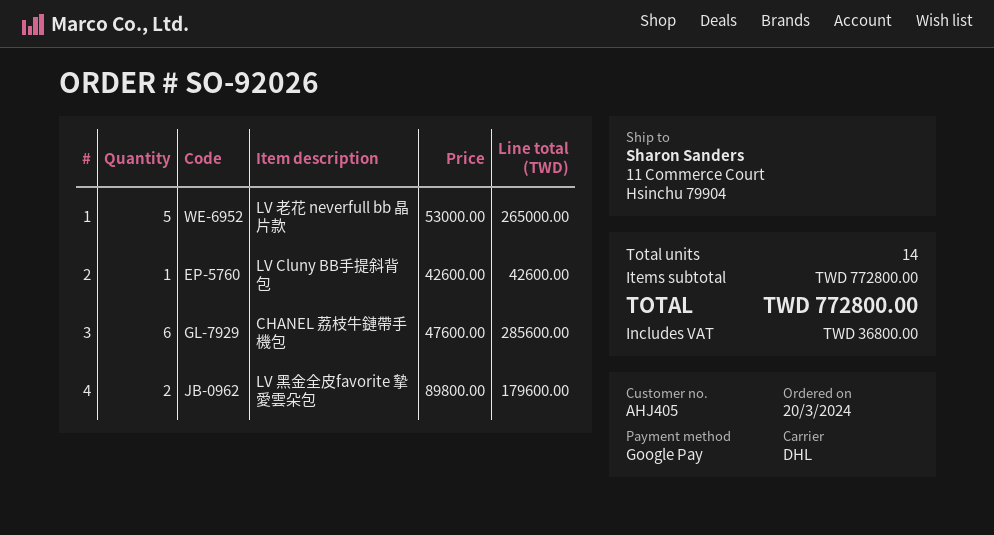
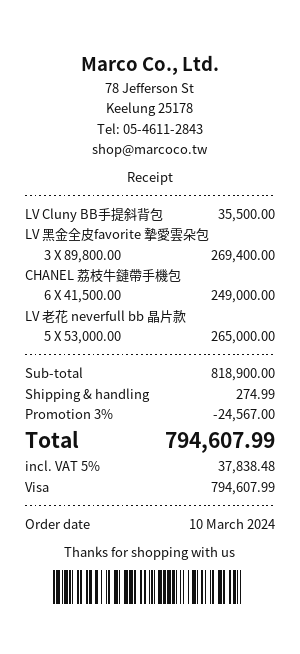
order date: 2024-03-20 -> 2024-03-10
payment method: Google Pay -> Visa
LV Cluny BB手提斜背包: 1 x 42600.00 = 42600.00 -> 1 x 35500.00 = 35500.00
CHANEL 荔枝牛鏈帶手機包: 6 x 47600.00 = 285600.00 -> 6 x 41500.00 = 249000.00
LV 黑金全皮favorite 摯愛雲朵包: 2 x 89800.00 = 179600.00 -> 3 x 89800.00 = 269400.00
subtotal: 772800.00 -> 818900.00
discount: none -> 3% = 24567.00
shipping: none -> 274.99
tax: 36800.00 -> 37838.48
total: 772800.00 -> 794607.99

